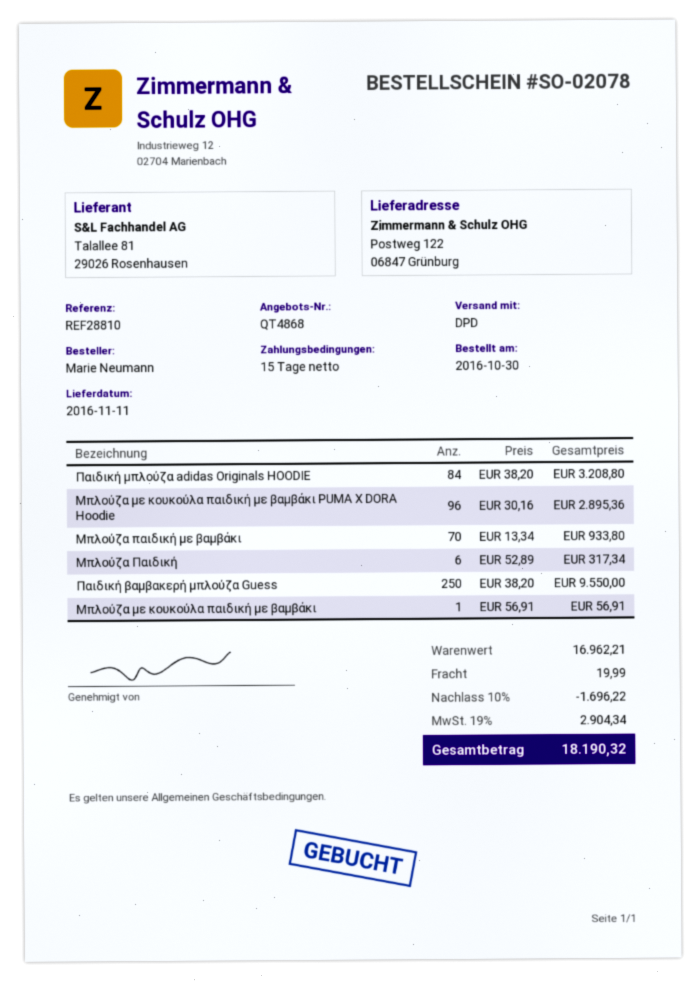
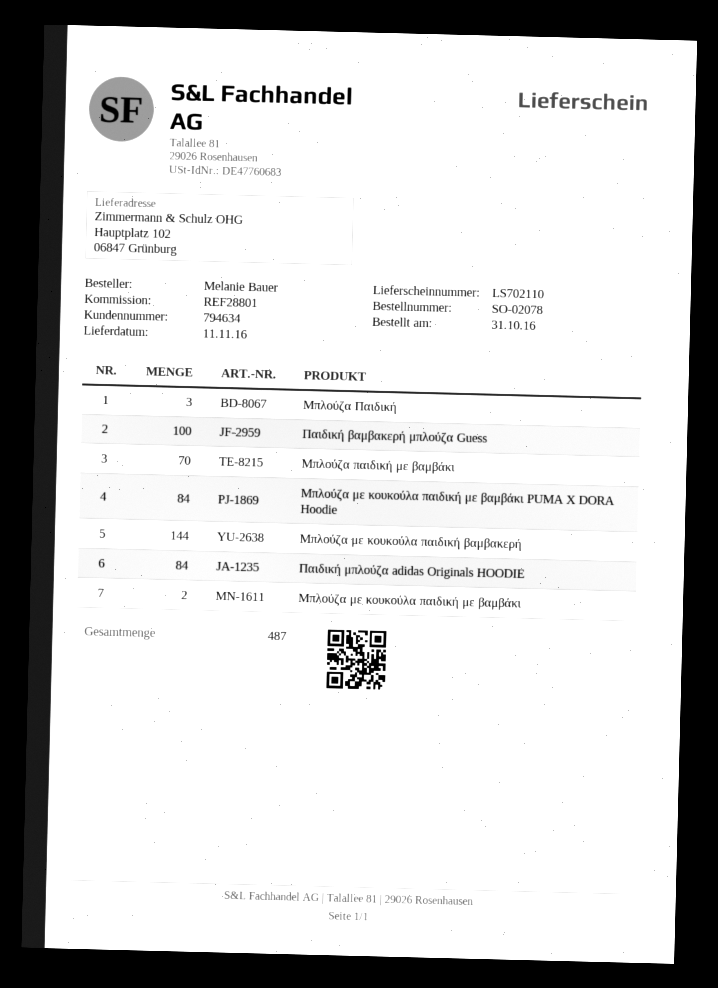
order date: 2016-10-30 -> 2016-10-31
reference: REF28810 -> REF28801
ordered by: Marie Neumann -> Melanie Bauer
ship to: Postweg 122, 06847 Grünburg -> Hauptplatz 102, 06847 Grünburg
Μπλούζα με κουκούλα παιδική με βαμβάκι PUMA X DORA Hoodie: 96 -> 84
Μπλούζα Παιδική: 6 -> 3
Παιδική βαμβακερή μπλούζα Guess: 250 -> 100
Μπλούζα με κουκούλα παιδική με βαμβάκι: 1 -> 2
Μπλούζα με κουκούλα παιδική βαμβακερή: none -> 144

